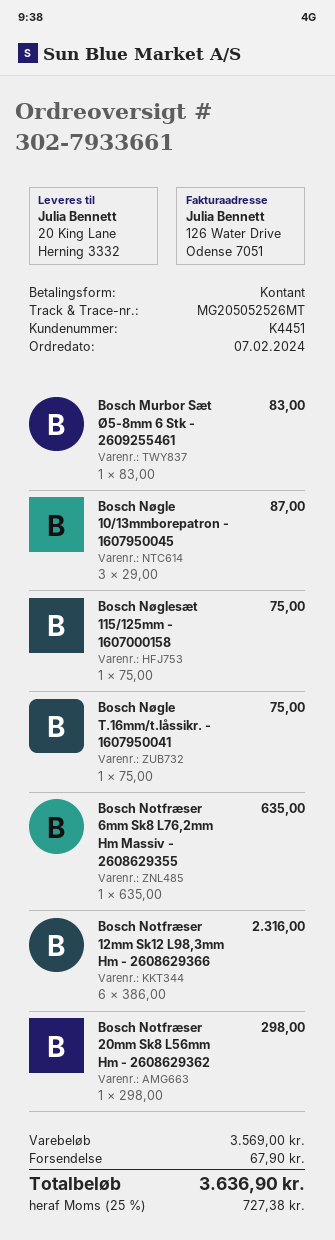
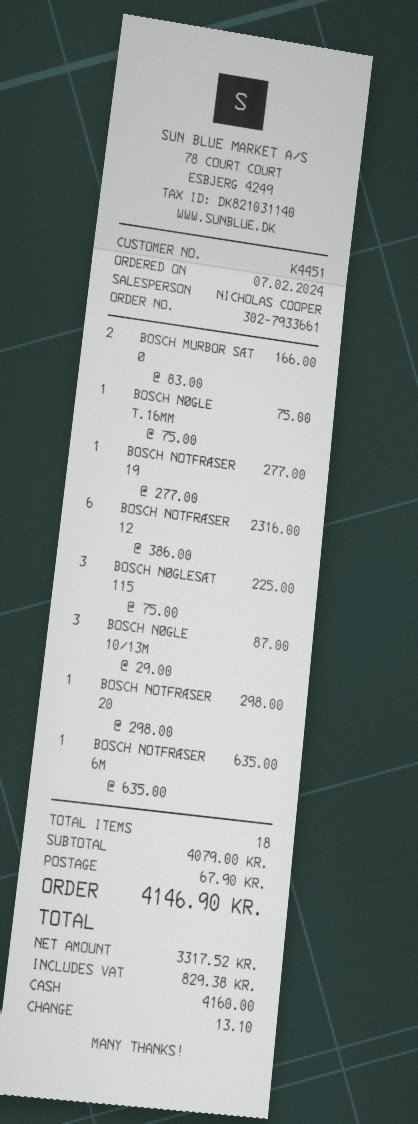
Bosch Murbor Sæt Ø5-8mm 6 Stk - 2609255461: 1 x 83.00 = 83.00 -> 2 x 83.00 = 166.00
Bosch Nøglesæt 115/125mm - 1607000158: 1 x 75.00 = 75.00 -> 3 x 75.00 = 225.00
BOSCH NOTFRÆSER 19: none -> 1 x 277.00 = 277.00
subtotal: 3569.00 -> 4079.00
tax: 727.38 -> 829.38
total: 3636.90 -> 4146.90

